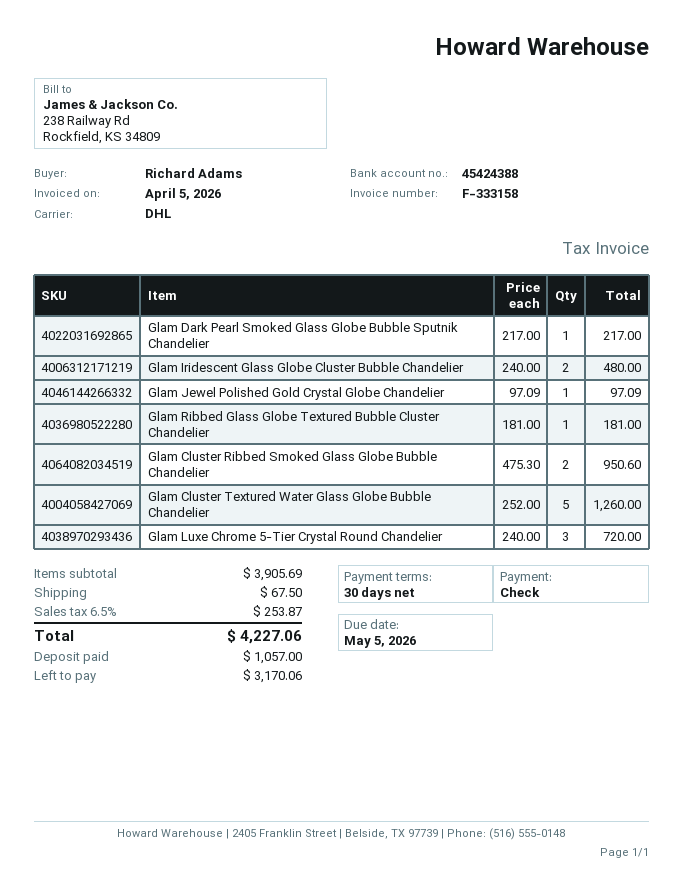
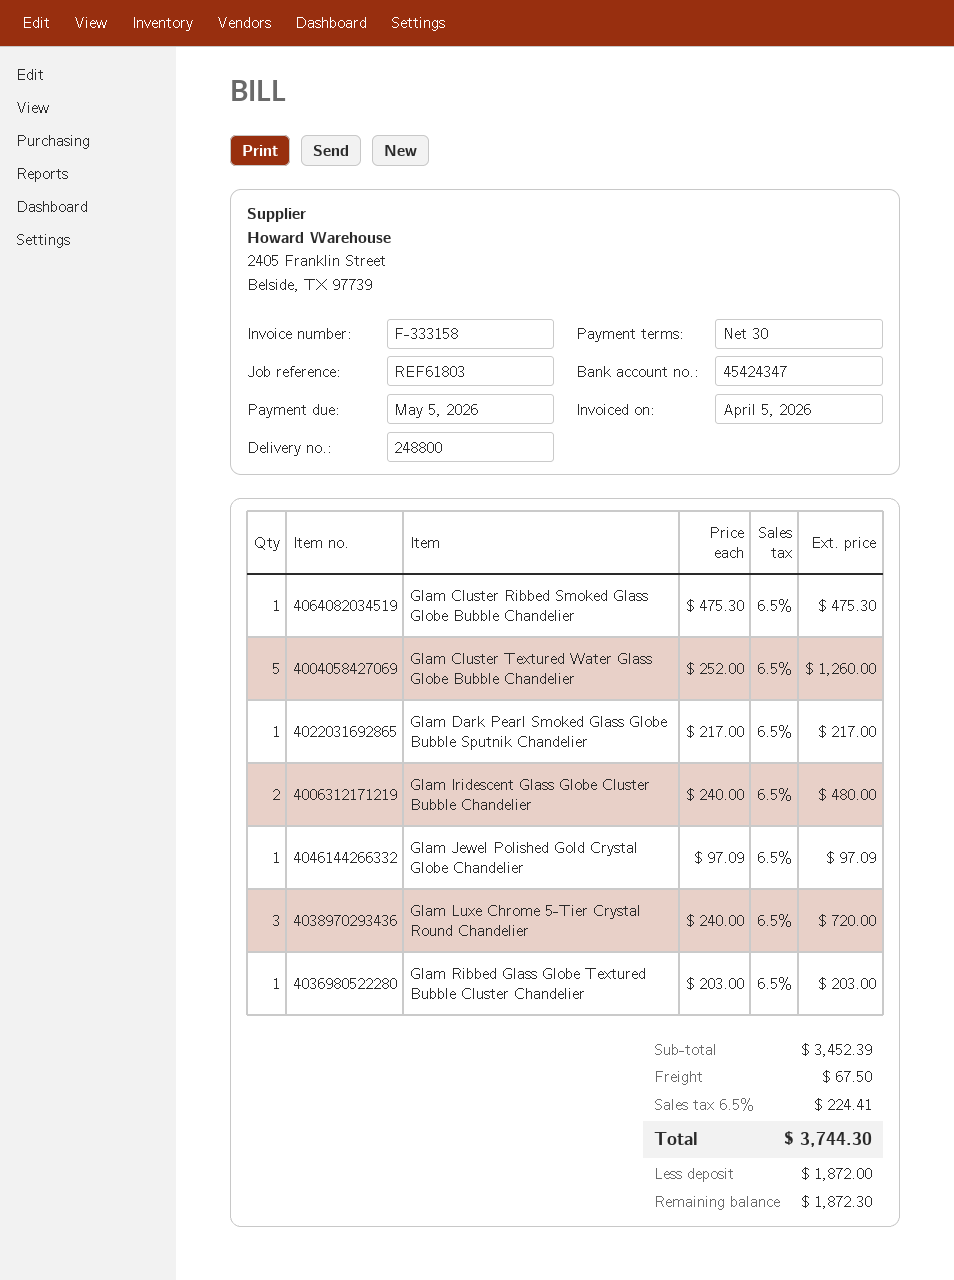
bank account: 45424388 -> 45424347
Glam Ribbed Glass Globe Textured Bubble Cluster Chandelier: 1 x 181.00 = 181.00 -> 1 x 203.00 = 203.00
Glam Cluster Ribbed Smoked Glass Globe Bubble Chandelier: 2 x 475.30 = 950.60 -> 1 x 475.30 = 475.30
subtotal: 3905.69 -> 3452.39
tax: 6.5% = 253.87 -> 6.5% = 224.41
total: 4227.06 -> 3744.30
deposit: 1057.00 -> 1872.00
balance: 3170.06 -> 1872.30

